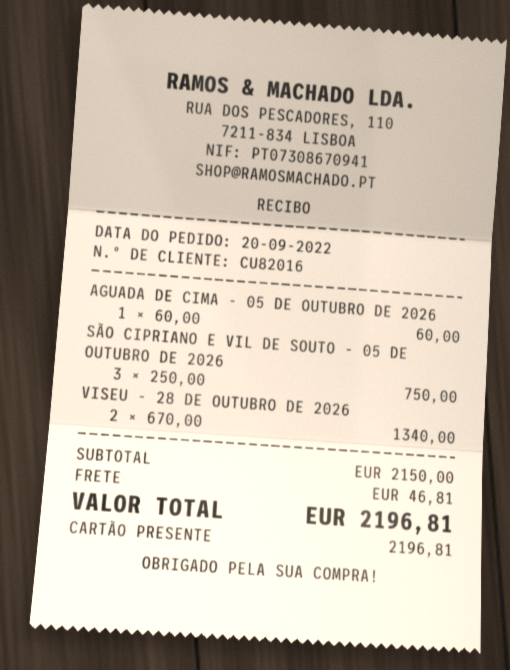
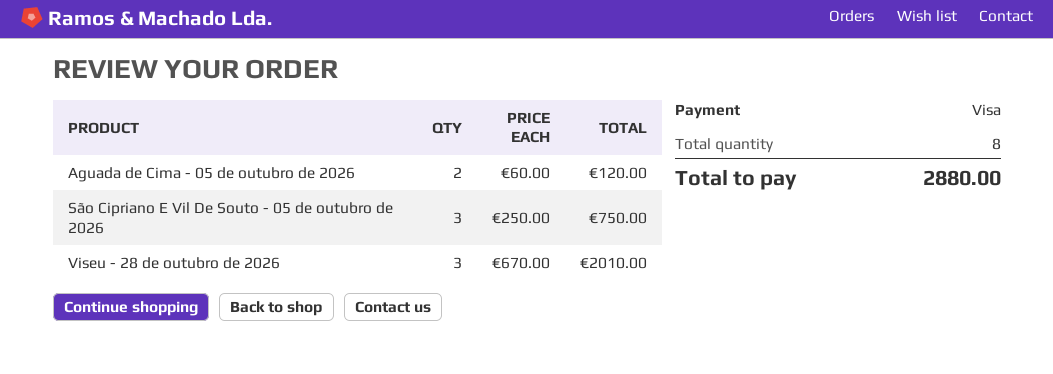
payment method: gift card -> Visa
AGUADA DE CIMA - 05 DE OUTUBRO DE 2026: 1 x 60.00 = 60.00 -> 2 x 60.00 = 120.00
VISEU - 28 DE OUTUBRO DE 2026: 2 x 670.00 = 1340.00 -> 3 x 670.00 = 2010.00
shipping: 46.81 -> none
total: 2196.81 -> 2880.00

